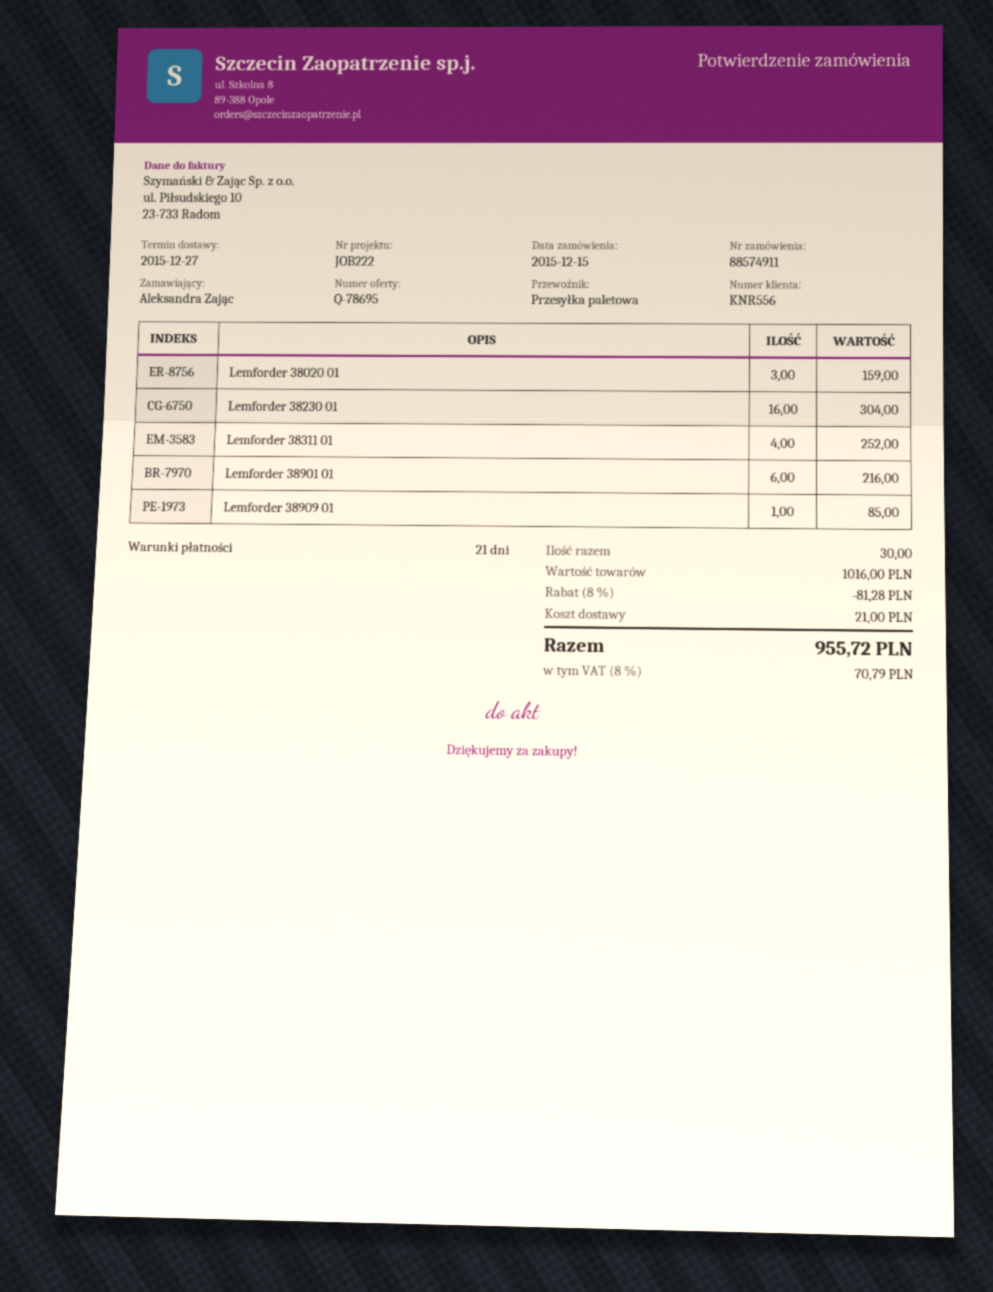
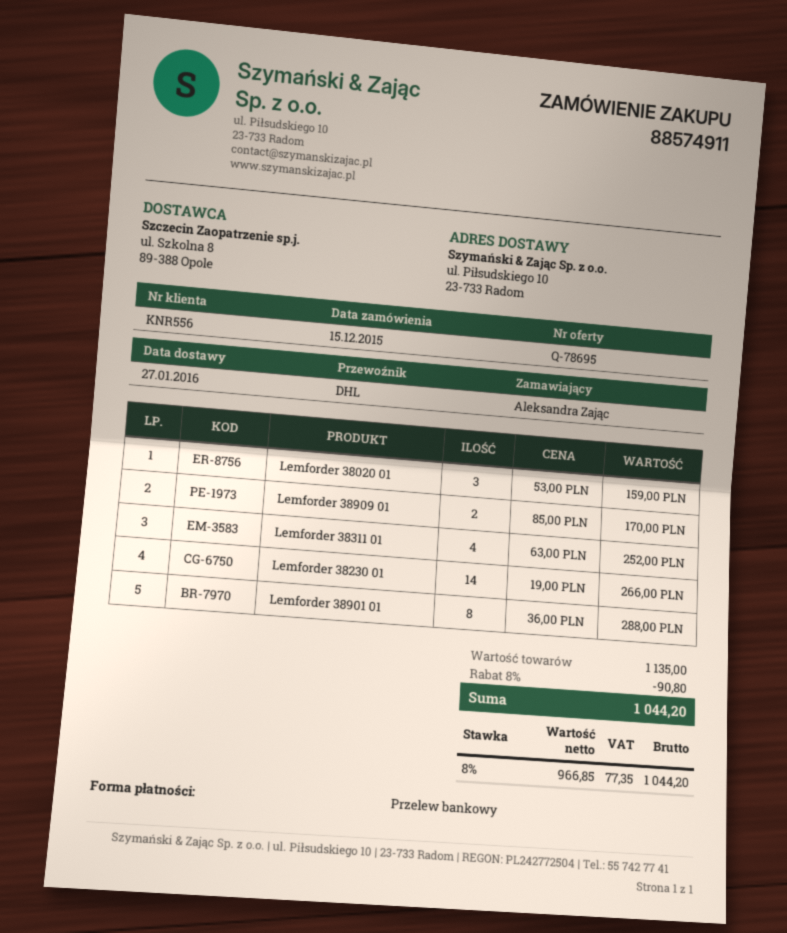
delivery date: 2015-12-27 -> 2016-01-27
shipping method: pallet freight -> DHL
Lemforder 38230 01: 16 for 304.00 -> 14 for 266.00
Lemforder 38901 01: 6 for 216.00 -> 8 for 288.00
Lemforder 38909 01: 1 for 85.00 -> 2 for 170.00
subtotal: 1016.00 -> 1135.00
discount: 8% = 81.28 -> 8% = 90.80
shipping: 21.00 -> none
tax: 8% = 70.79 -> 8% = 77.35
total: 955.72 -> 1044.20

